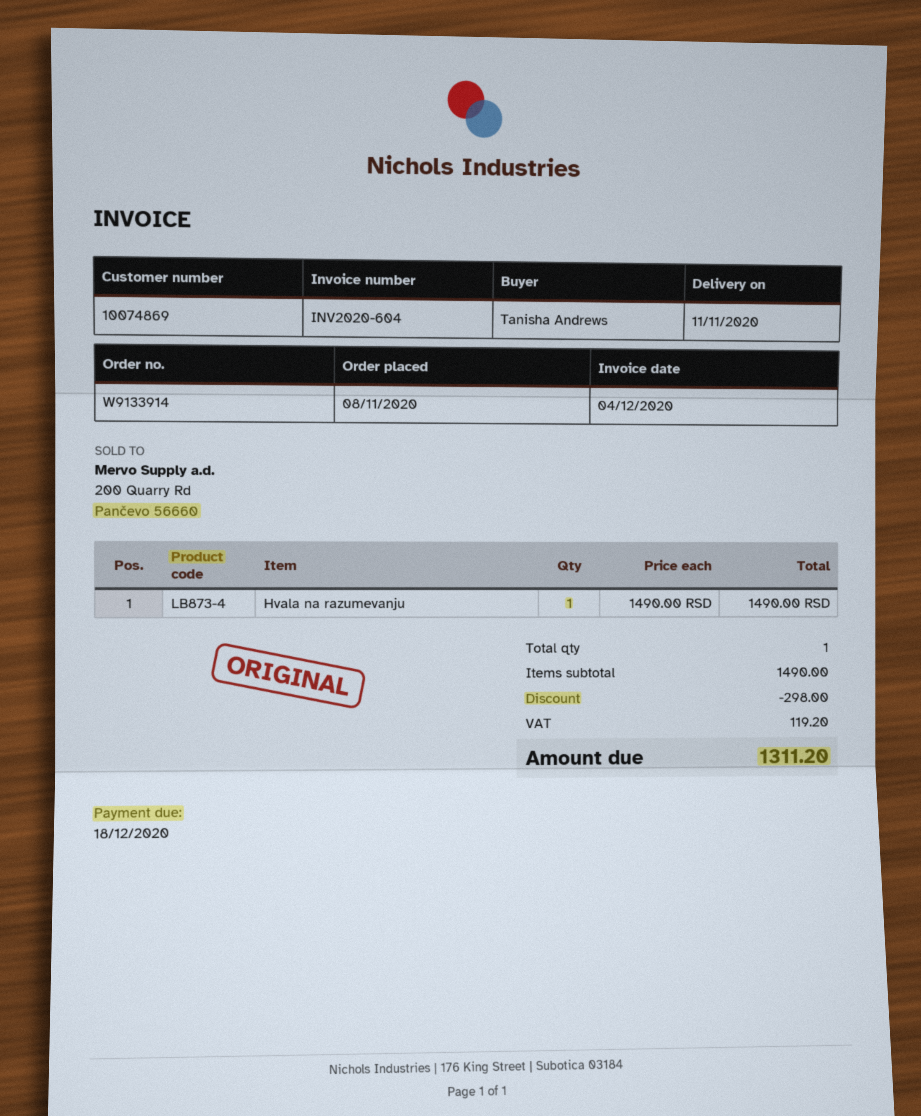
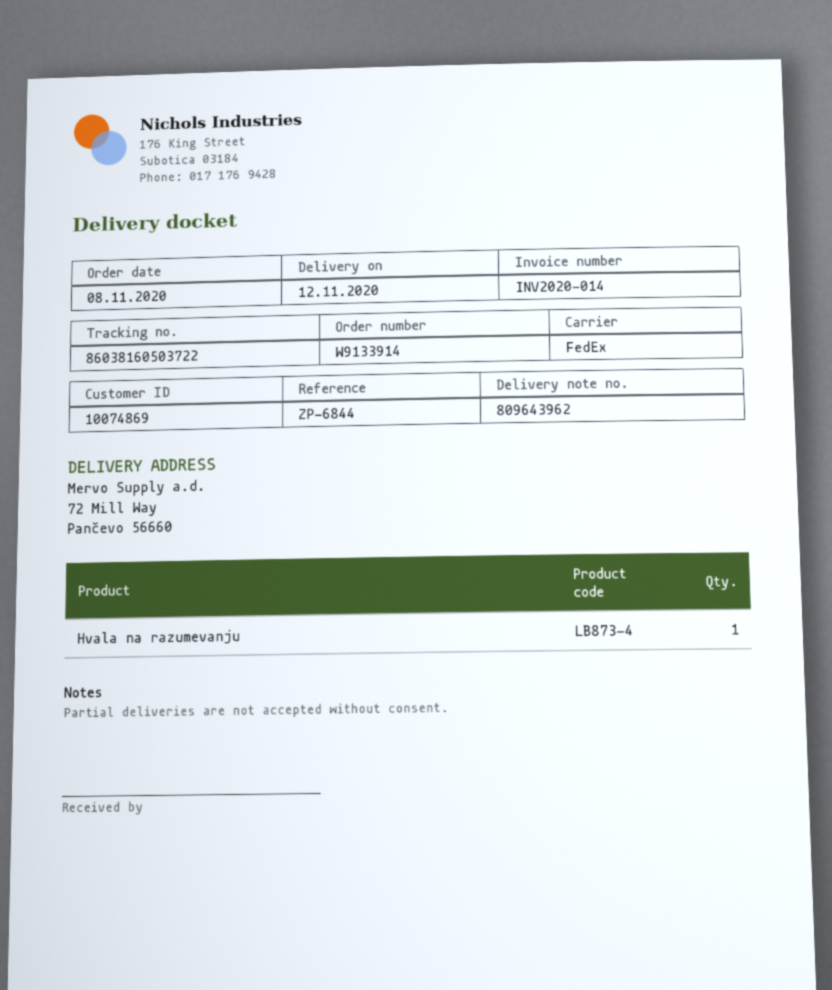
delivery date: 2020-11-11 -> 2020-11-12
invoice number: INV2020-604 -> INV2020-014

